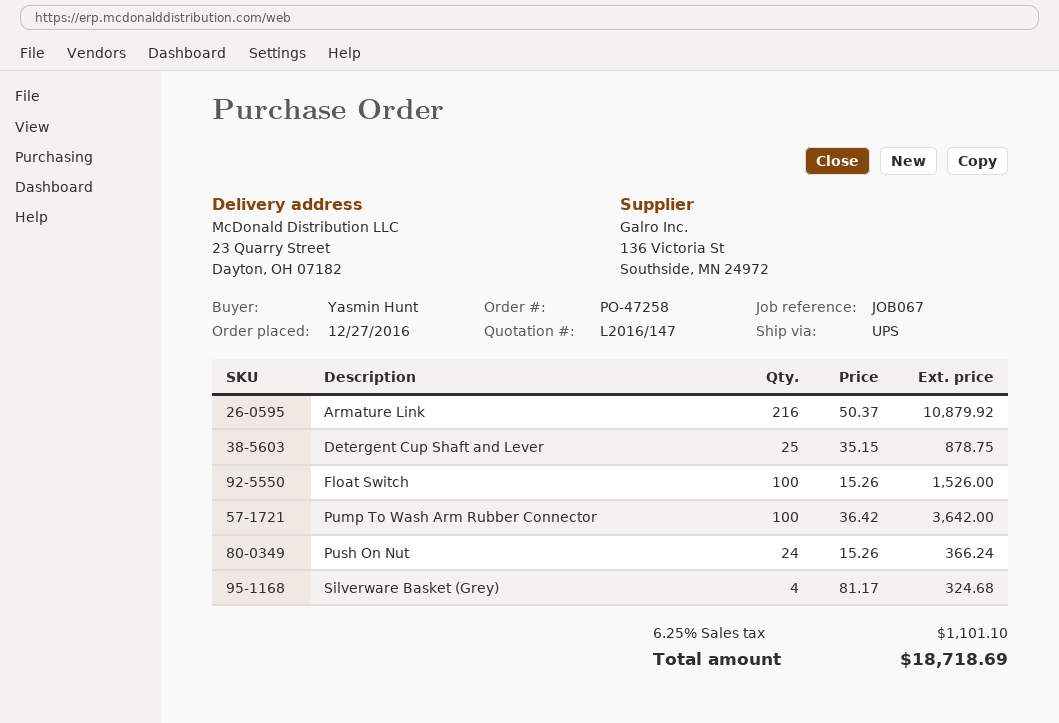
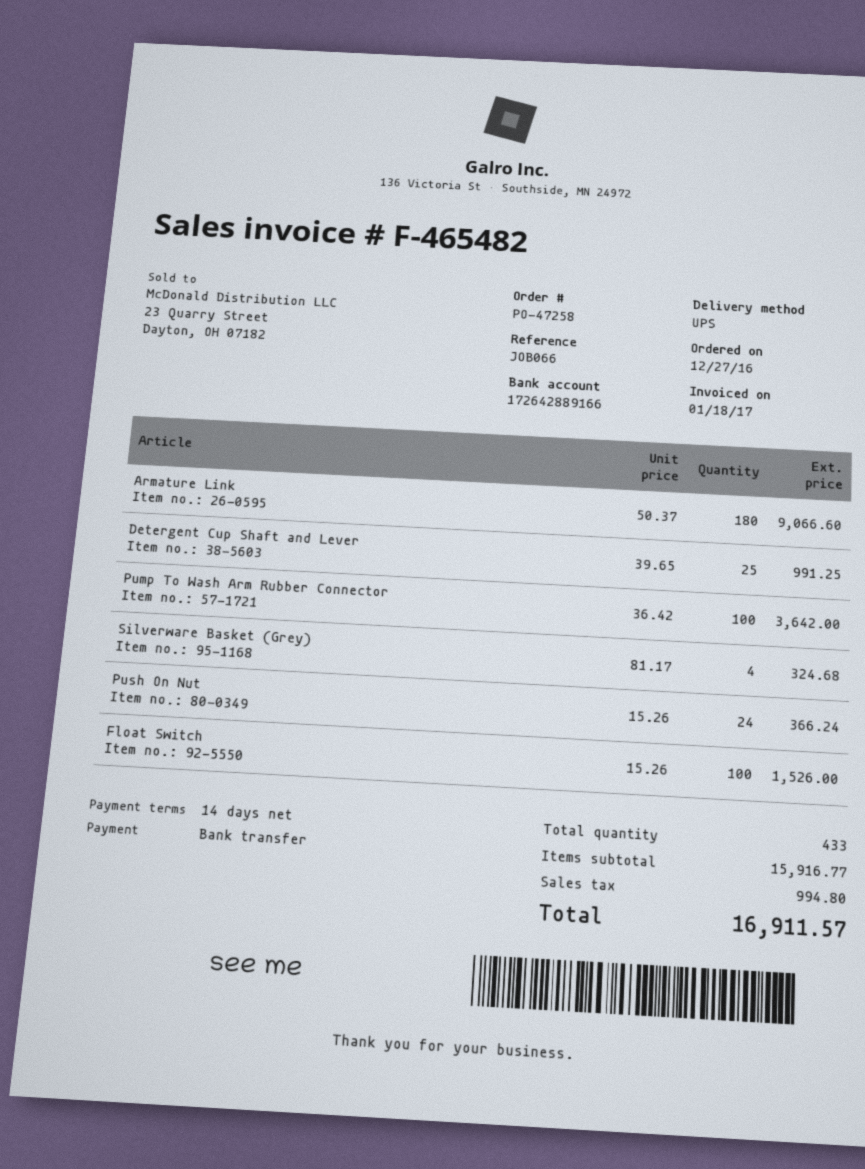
reference: JOB067 -> JOB066
Armature Link: 216 x 50.37 = 10879.92 -> 180 x 50.37 = 9066.60
Detergent Cup Shaft and Lever: 25 x 35.15 = 878.75 -> 25 x 39.65 = 991.25
tax: 1101.10 -> 994.80
total: 18718.69 -> 16911.57

